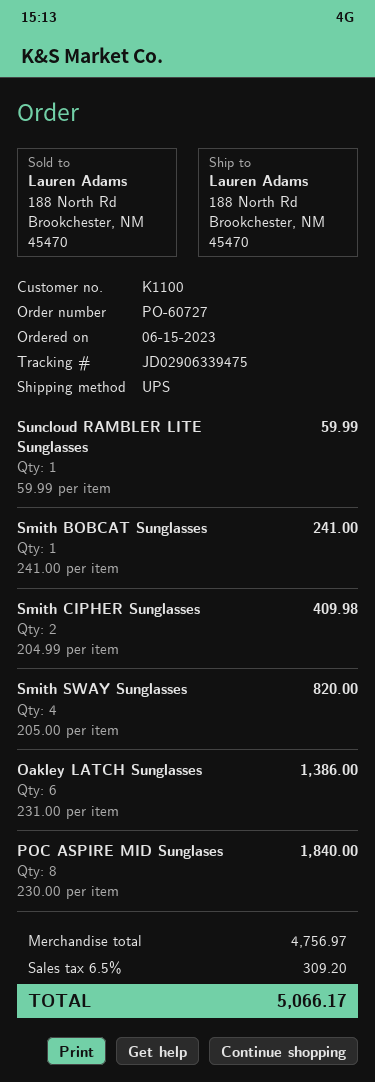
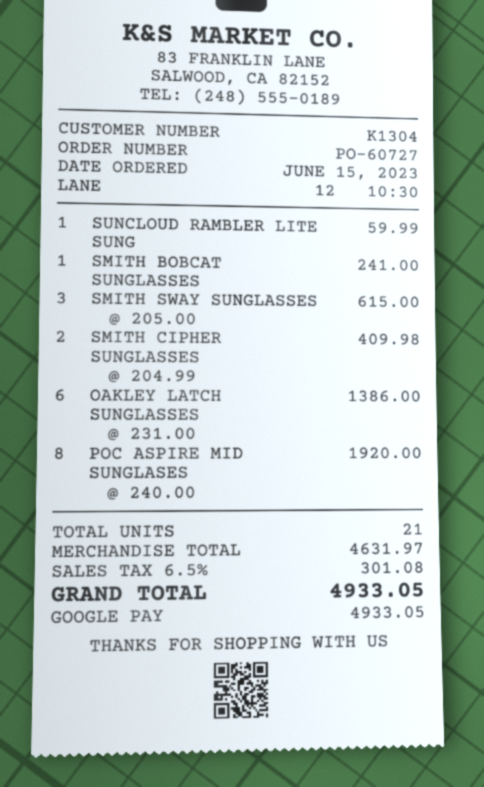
customer number: K1100 -> K1304
Smith SWAY Sunglasses: 4 x 205.00 = 820.00 -> 3 x 205.00 = 615.00
POC ASPIRE MID Sunglases: 8 x 230.00 = 1840.00 -> 8 x 240.00 = 1920.00
subtotal: 4756.97 -> 4631.97
tax: 6.5% = 309.20 -> 6.5% = 301.08
total: 5066.17 -> 4933.05

